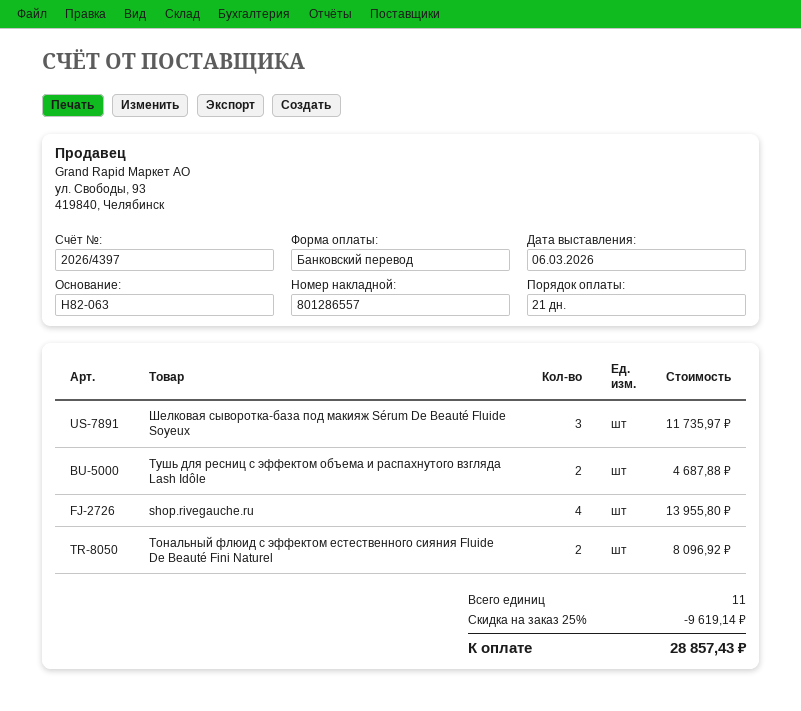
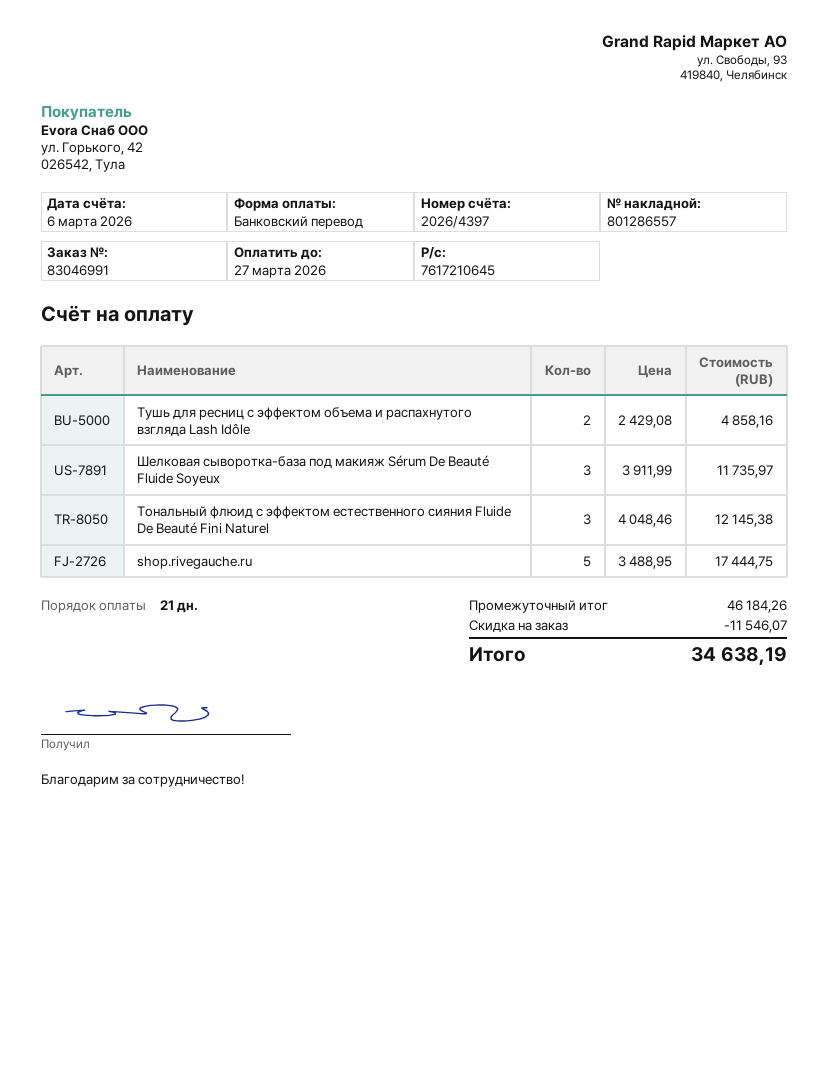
Тушь для ресниц с эффектом объема и распахнутого взгляда Lash Idôle: 2 for 4687.88 -> 2 for 4858.16
shop.rivegauche.ru: 4 for 13955.80 -> 5 for 17444.75
Тональный флюид с эффектом естественного сияния Fluide De Beauté Fini Naturel: 2 for 8096.92 -> 3 for 12145.38
discount: 9619.14 -> 11546.07
total: 28857.43 -> 34638.19

